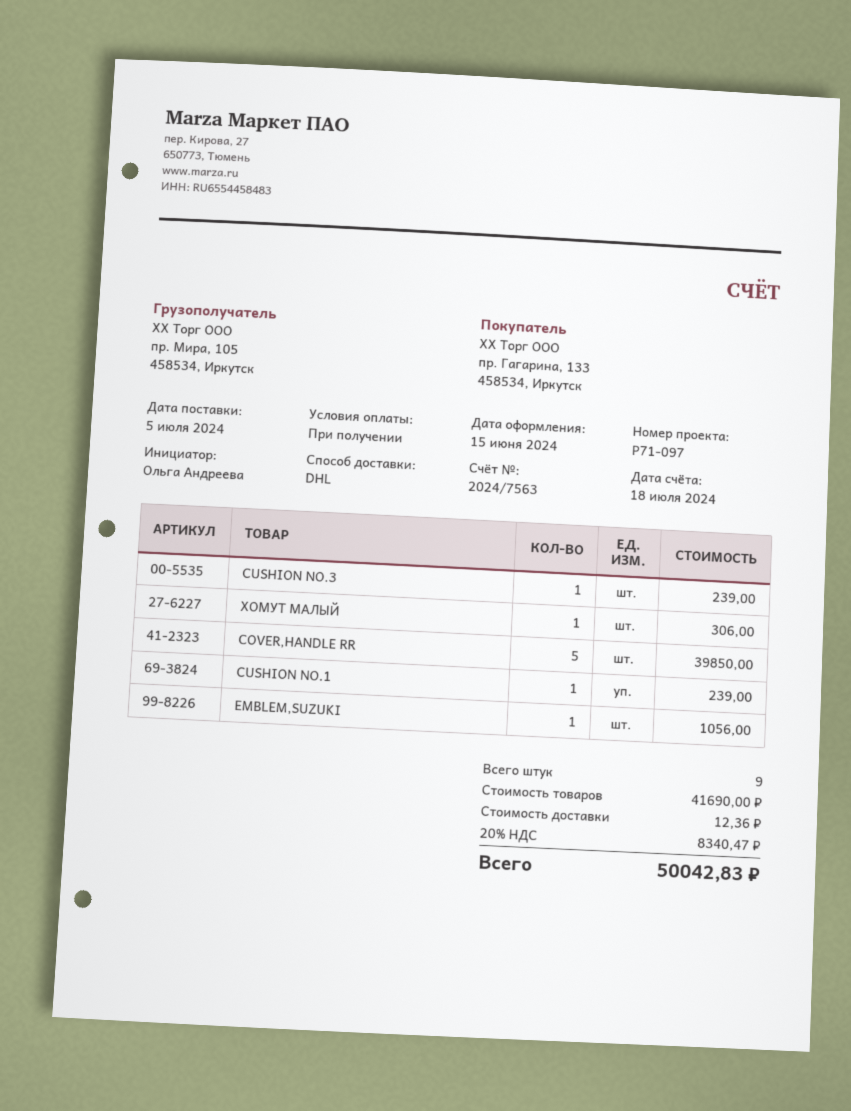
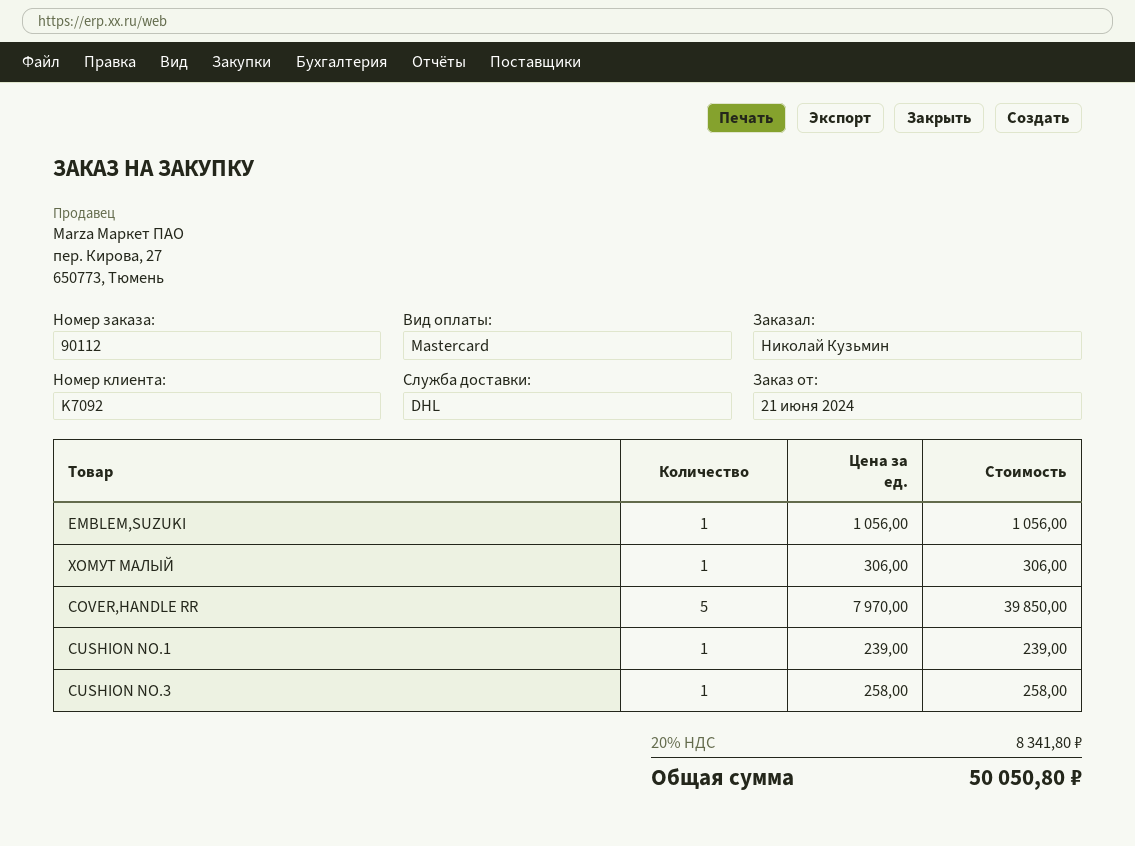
order date: 2024-06-15 -> 2024-06-21
ordered by: Ольга Андреева -> Николай Кузьмин
CUSHION NO.3: 1 for 239.00 -> 1 for 258.00
shipping: 12.36 -> none
tax: 20% = 8340.47 -> 20% = 8341.80
total: 50042.83 -> 50050.80

